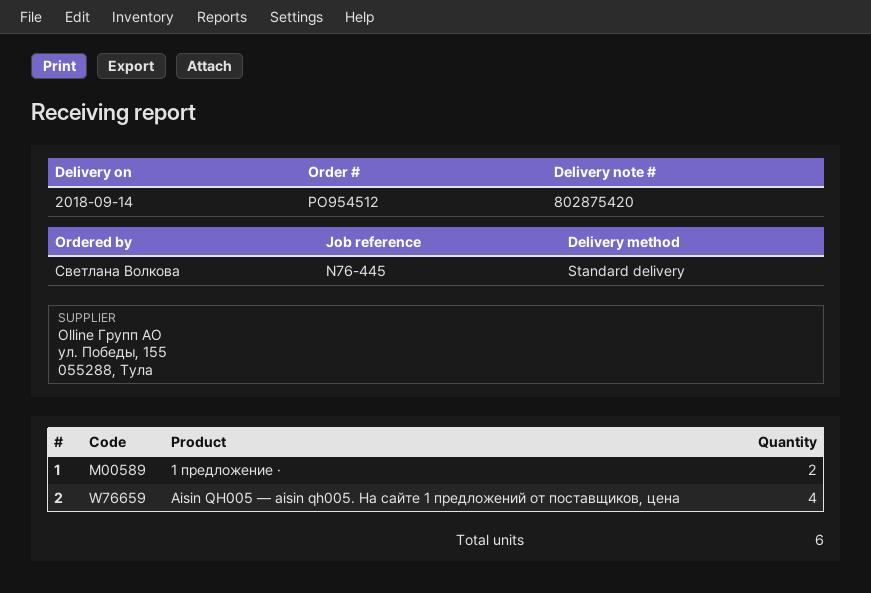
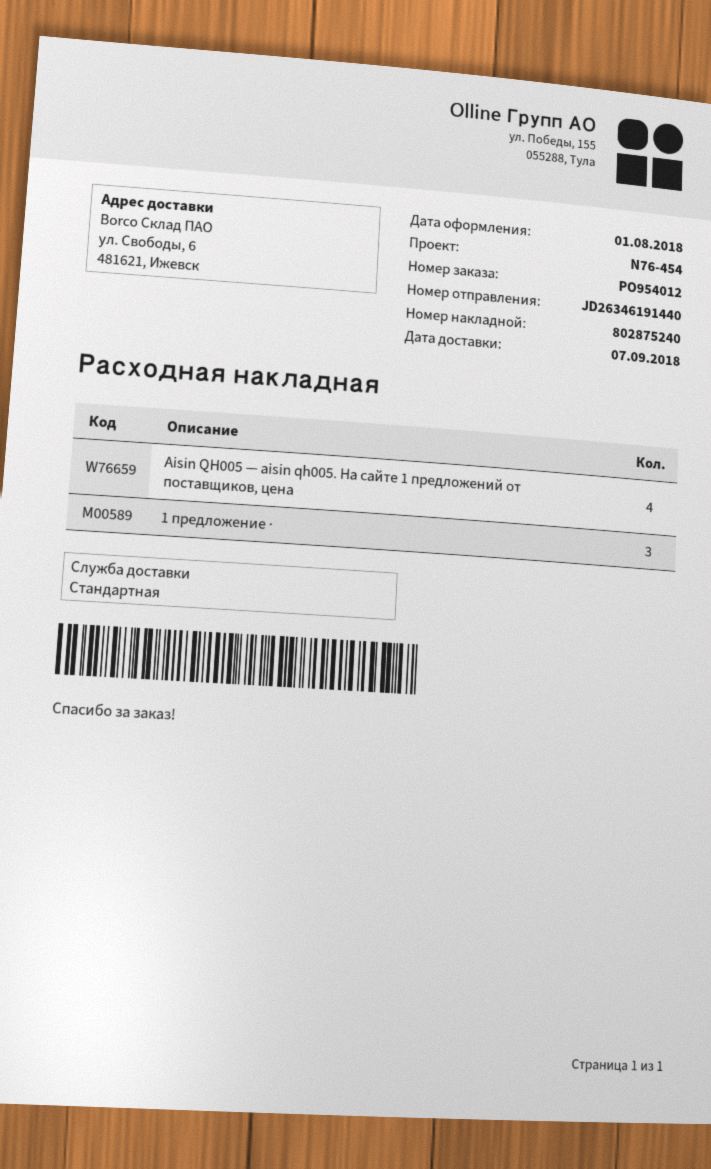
order number: PO954512 -> PO954012
delivery note number: 802875420 -> 802875240
delivery date: 2018-09-14 -> 2018-09-07
reference: N76-445 -> N76-454
1 предложение ·: 2 -> 3

